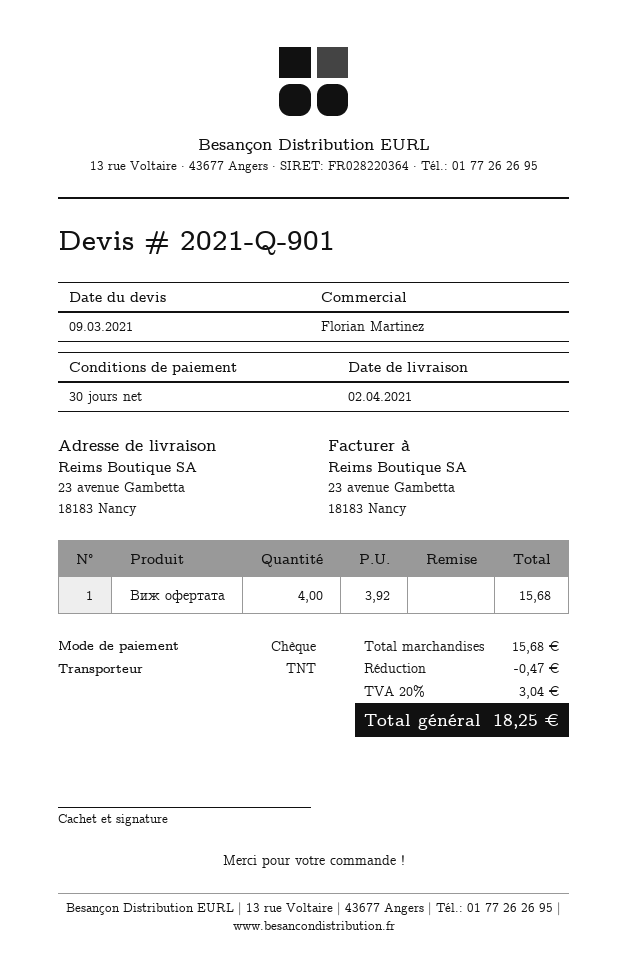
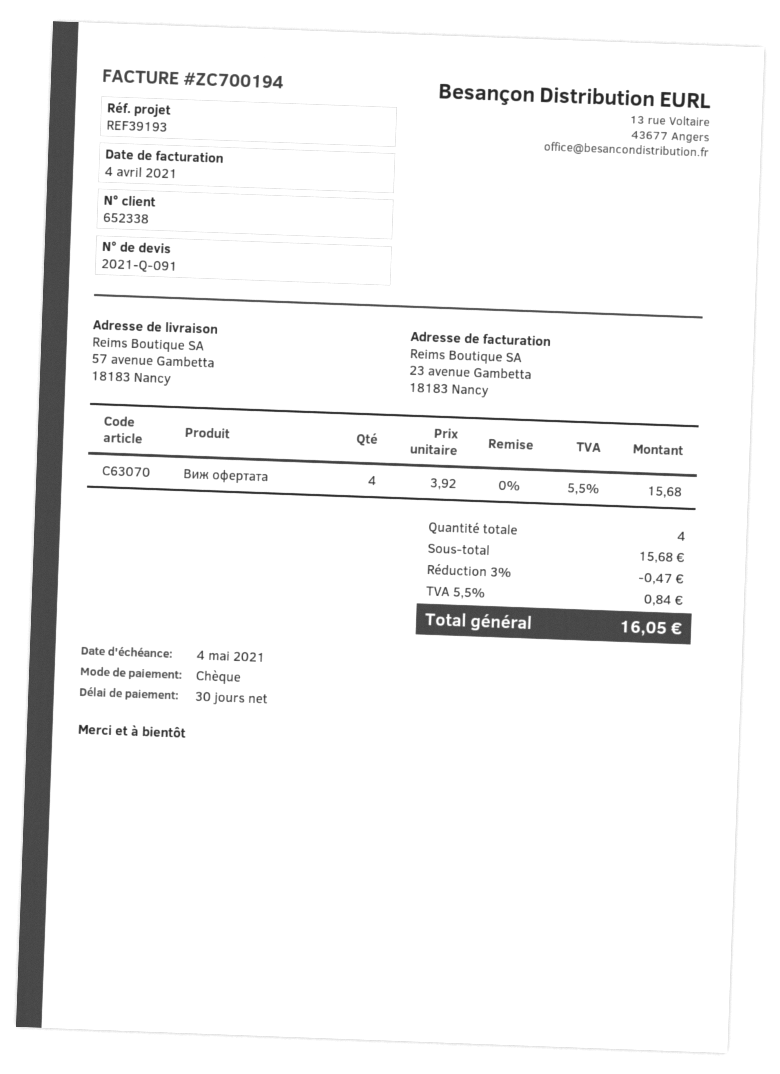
quote number: 2021-Q-901 -> 2021-Q-091
ship to: 23 avenue Gambetta, 18183 Nancy -> 57 avenue Gambetta, 18183 Nancy
tax: 20% = 3.04 -> 5.5% = 0.84
total: 18.25 -> 16.05

